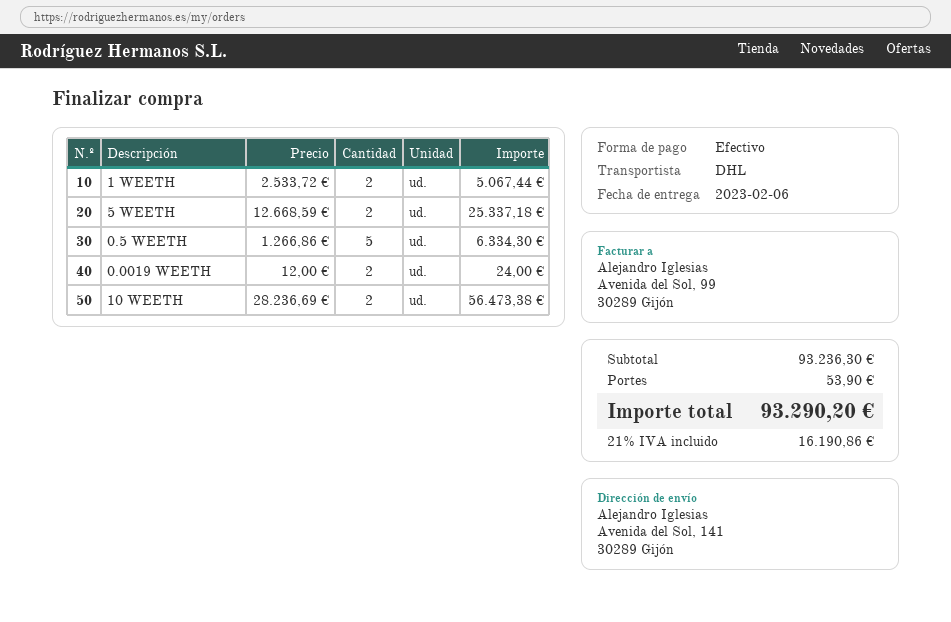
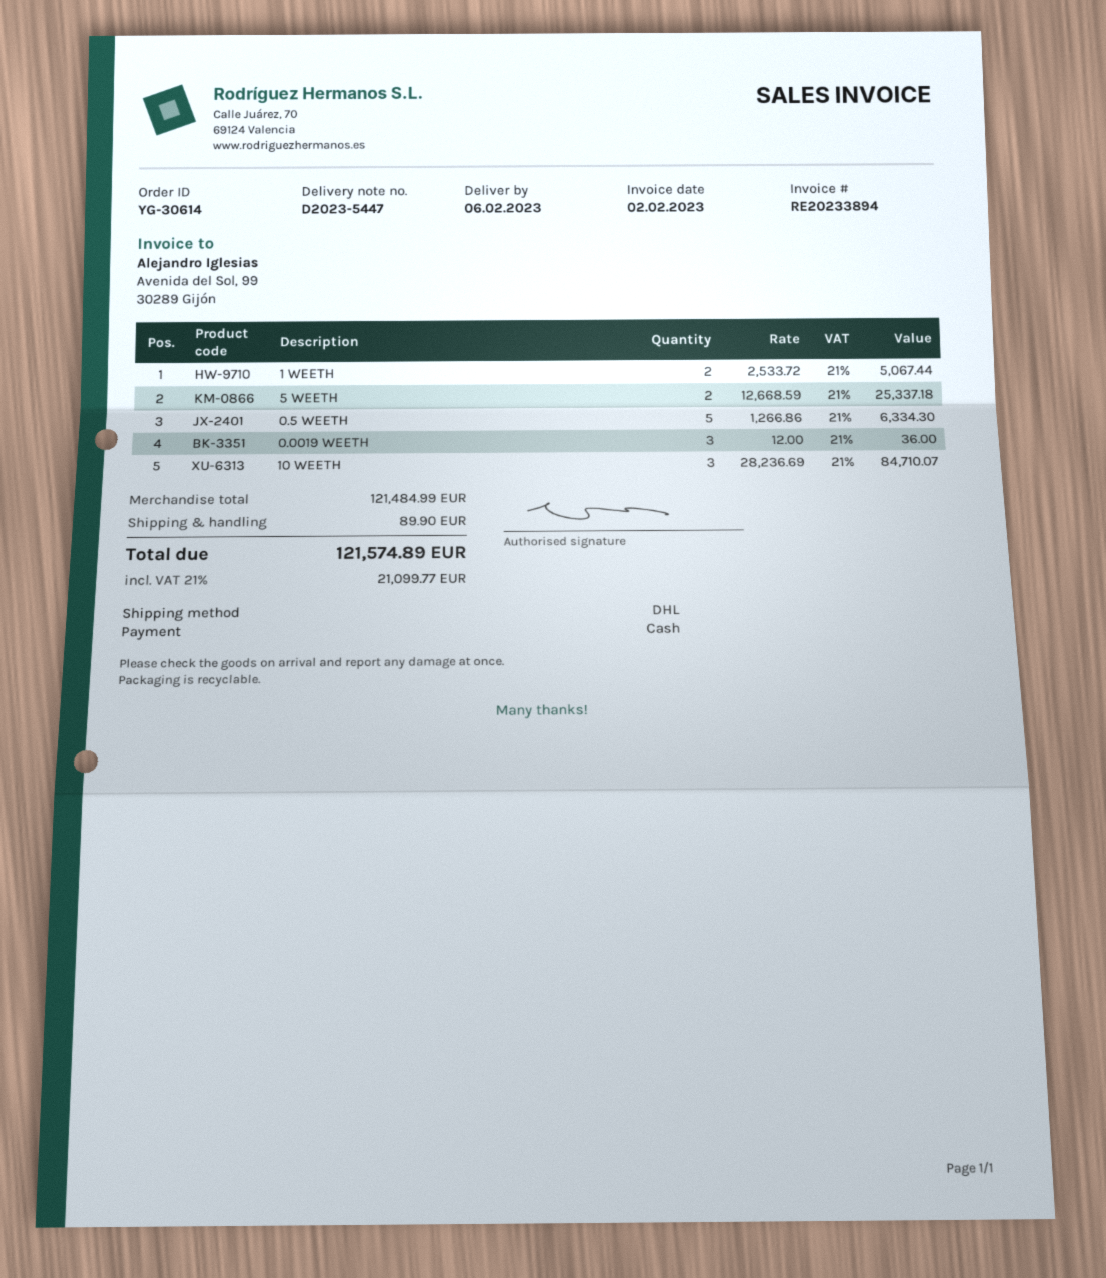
0.0019 WEETH: 2 x 12.00 = 24.00 -> 3 x 12.00 = 36.00
10 WEETH: 2 x 28236.69 = 56473.38 -> 3 x 28236.69 = 84710.07
subtotal: 93236.30 -> 121484.99
shipping: 53.90 -> 89.90
tax: 21% = 16190.86 -> 21% = 21099.77
total: 93290.20 -> 121574.89

